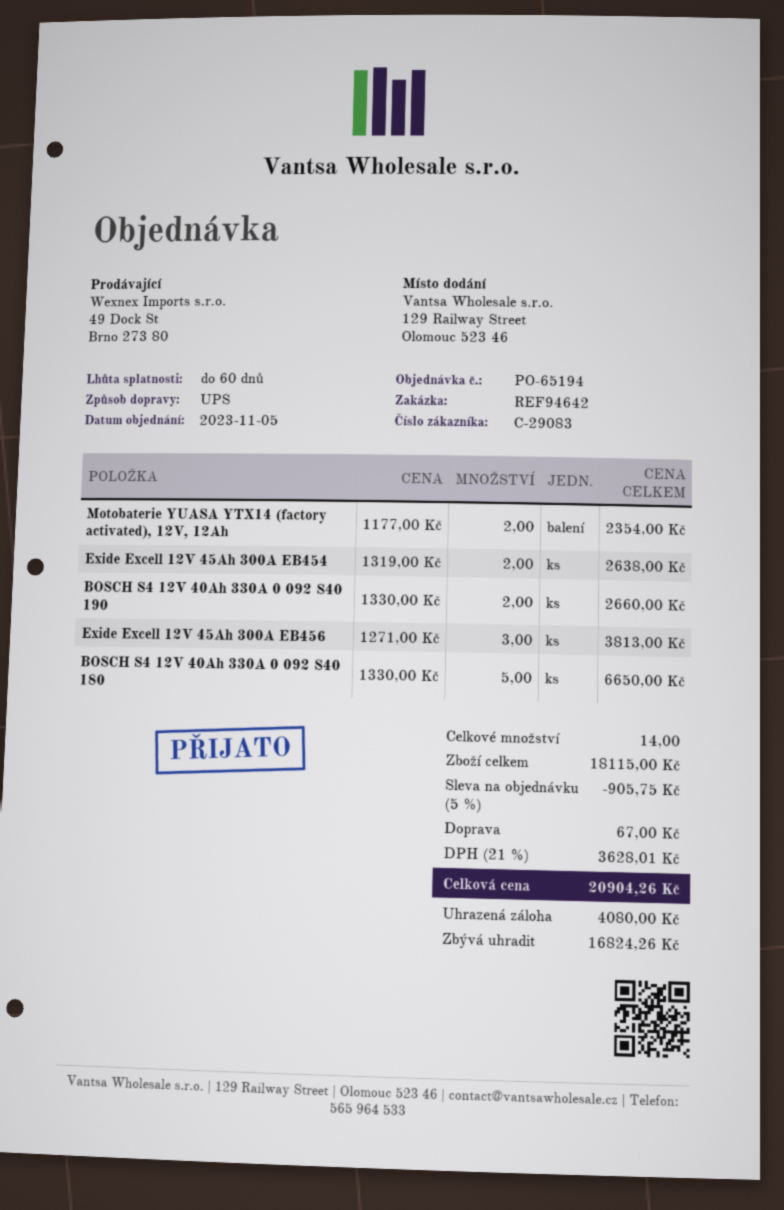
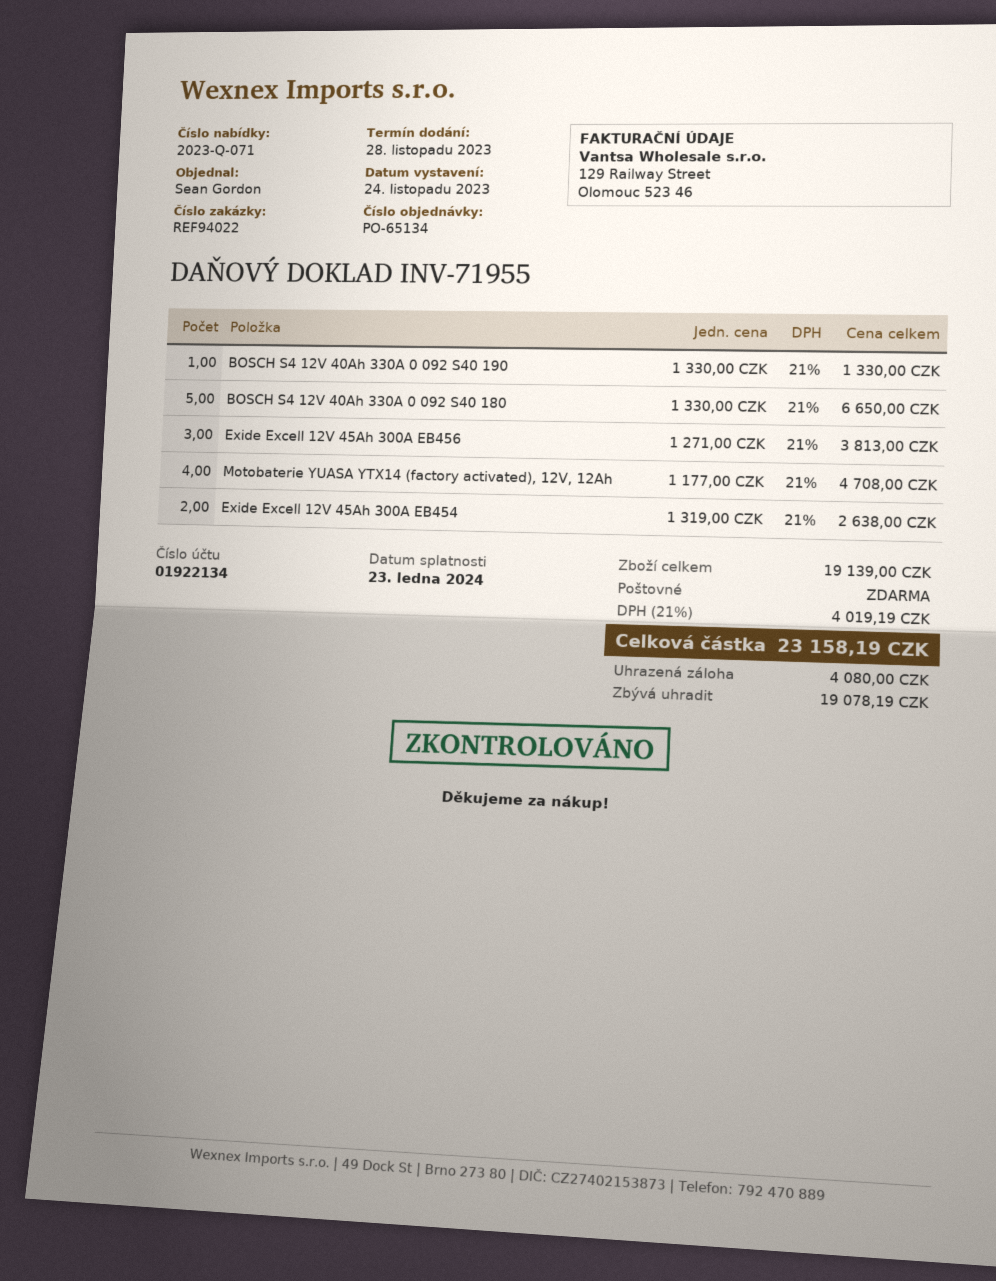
order number: PO-65194 -> PO-65134
reference: REF94642 -> REF94022
Motobaterie YUASA YTX14 (factory activated), 12V, 12Ah: 2 x 1177.00 = 2354.00 -> 4 x 1177.00 = 4708.00
BOSCH S4 12V 40Ah 330A 0 092 S40 190: 2 x 1330.00 = 2660.00 -> 1 x 1330.00 = 1330.00
subtotal: 18115.00 -> 19139.00
discount: 5% = 905.75 -> none
shipping: 67.00 -> 0.00
tax: 21% = 3628.01 -> 21% = 4019.19
total: 20904.26 -> 23158.19
balance: 16824.26 -> 19078.19

